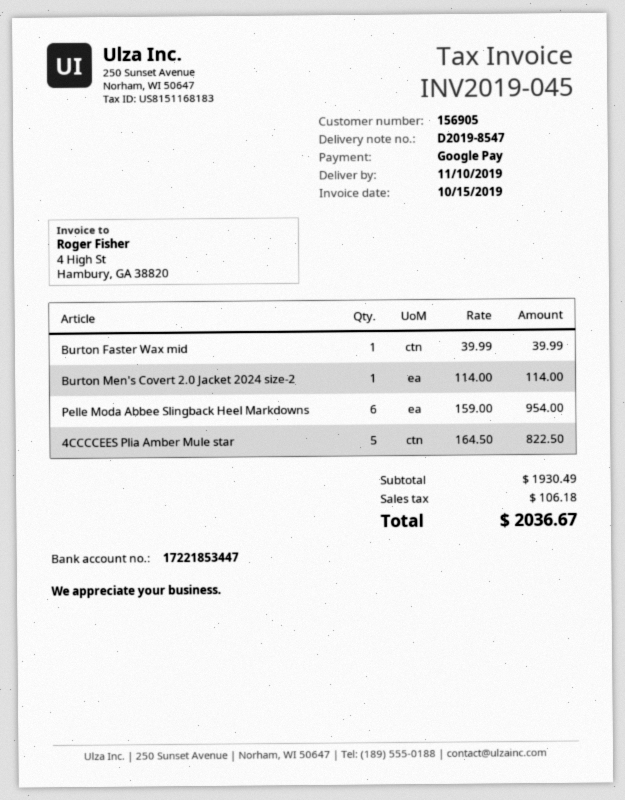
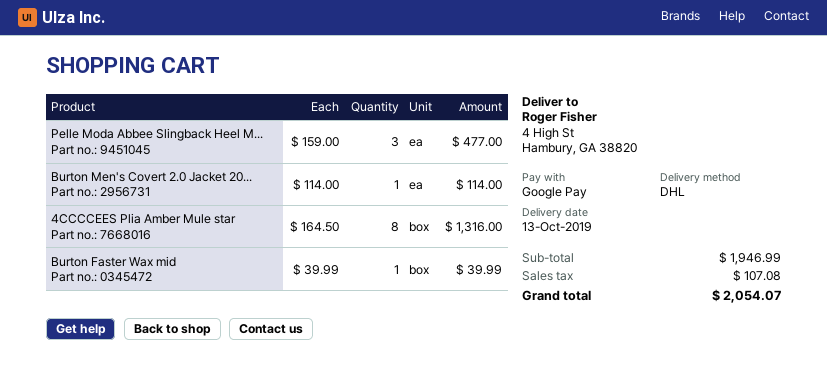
delivery date: 2019-11-10 -> 2019-10-13
Pelle Moda Abbee Slingback Heel Markdowns: 6 x 159.00 = 954.00 -> 3 x 159.00 = 477.00
4CCCCEES Plia Amber Mule star: 5 x 164.50 = 822.50 -> 8 x 164.50 = 1316.00
subtotal: 1930.49 -> 1946.99
tax: 106.18 -> 107.08
total: 2036.67 -> 2054.07

